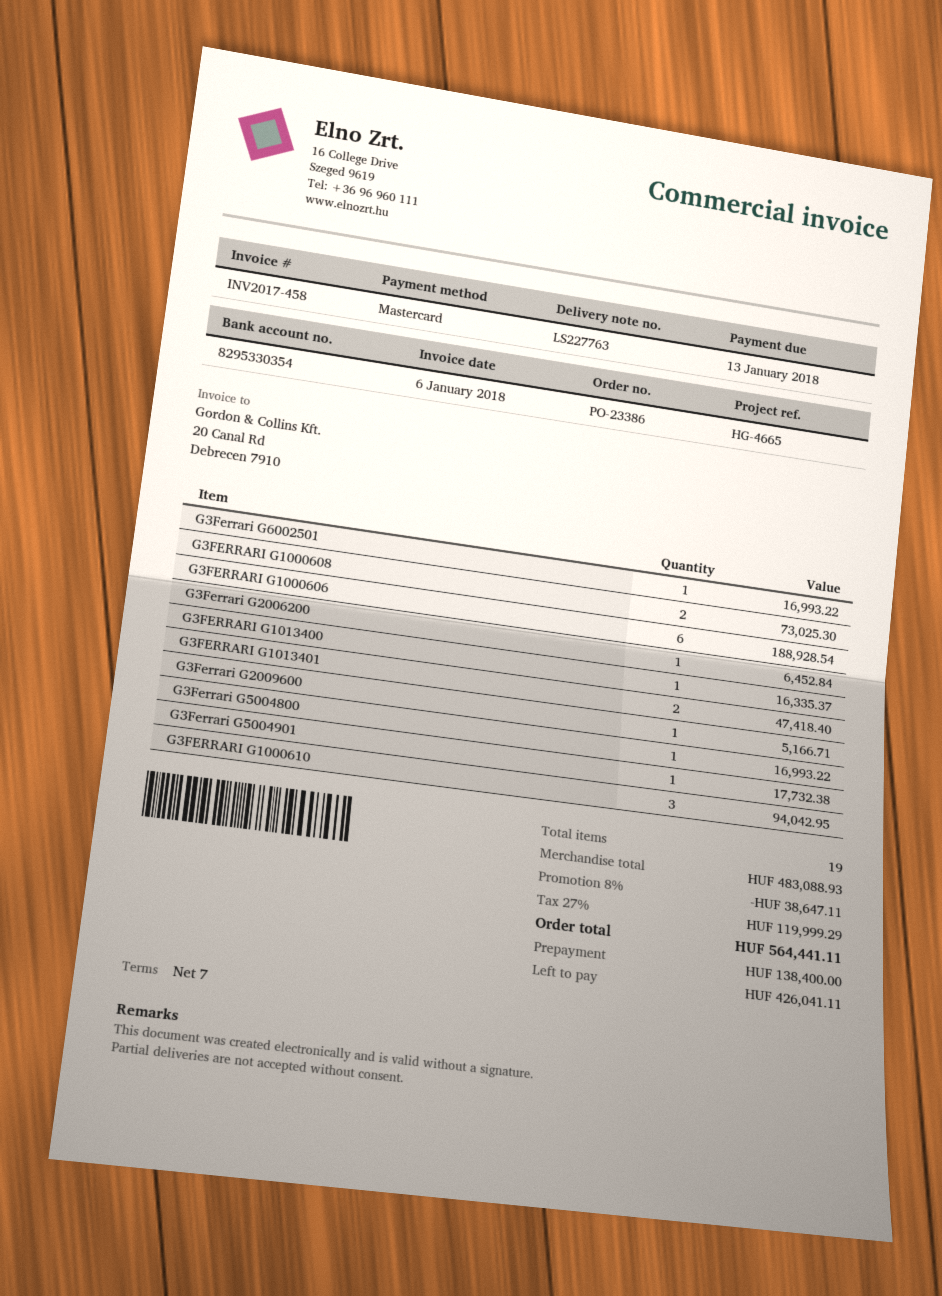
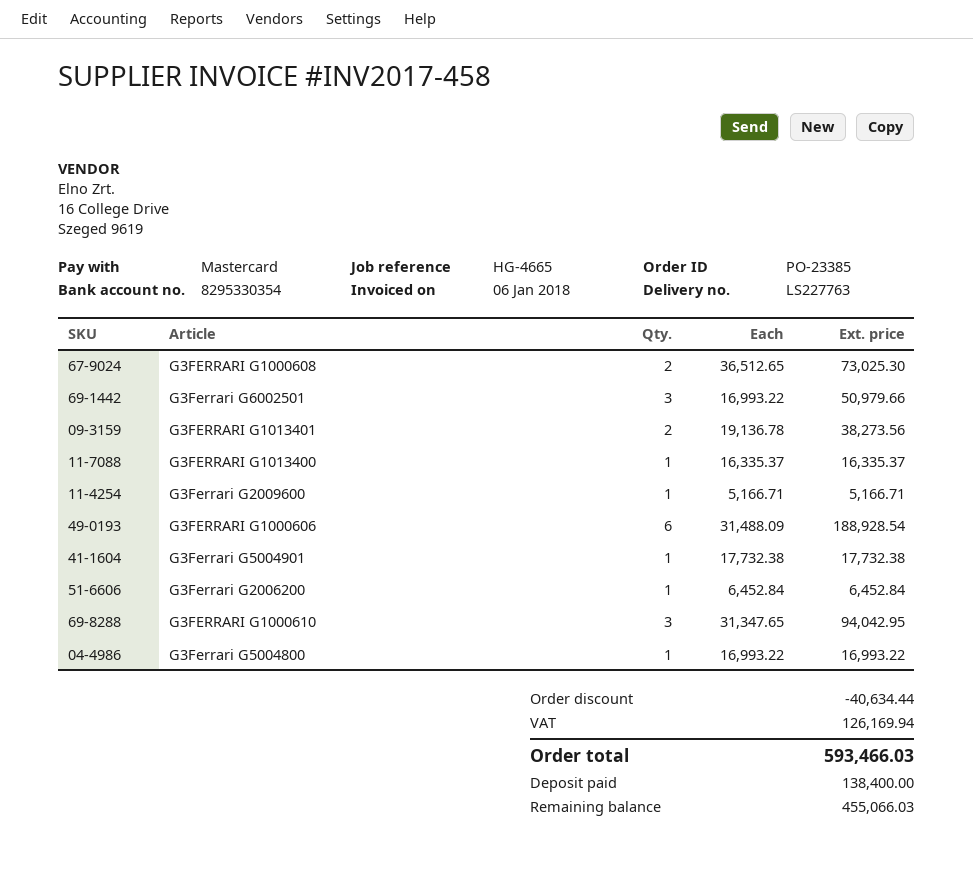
order number: PO-23386 -> PO-23385
G3Ferrari G6002501: 1 for 16993.22 -> 3 for 50979.66
G3FERRARI G1013401: 2 for 47418.40 -> 2 for 38273.56
discount: 38647.11 -> 40634.44
tax: 119999.29 -> 126169.94
total: 564441.11 -> 593466.03
balance: 426041.11 -> 455066.03

